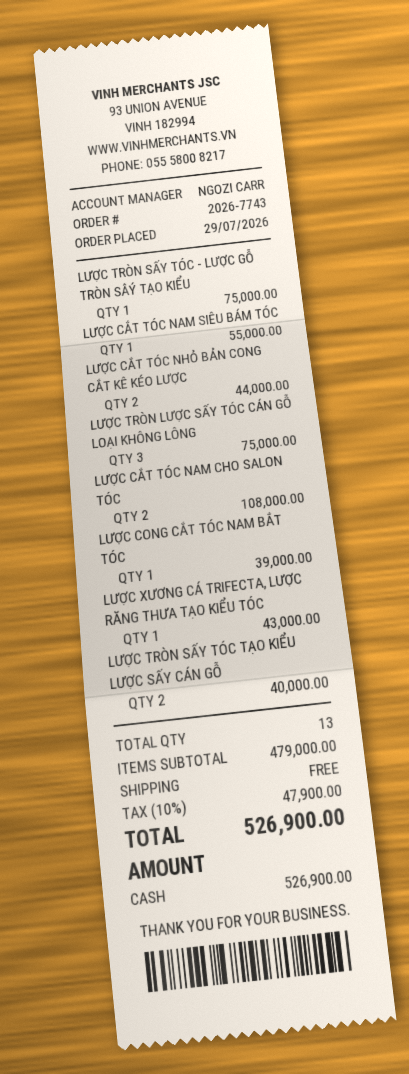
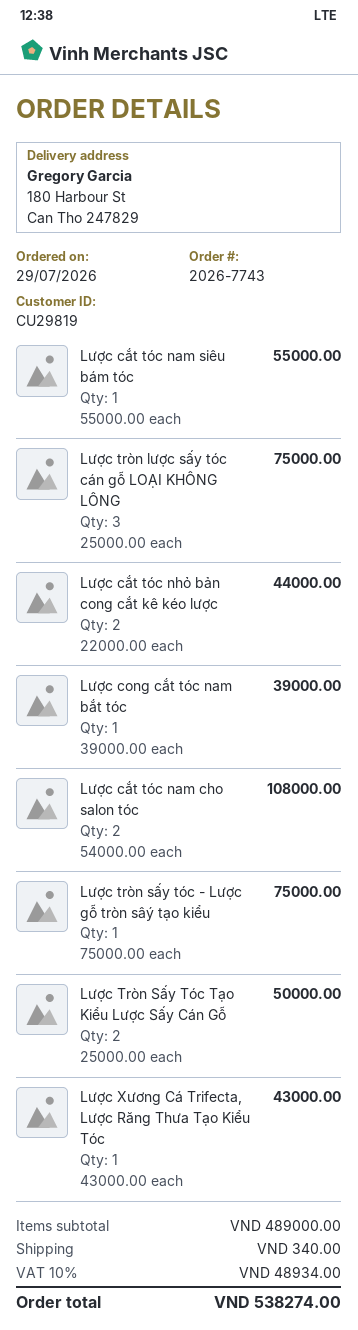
LƯỢC TRÒN SẤY TÓC TẠO KIỂU LƯỢC SẤY CÁN GỖ: 2 for 40000.00 -> 2 for 50000.00
subtotal: 479000.00 -> 489000.00
shipping: 0.00 -> 340.00
tax: 10% = 47900.00 -> 10% = 48934.00
total: 526900.00 -> 538274.00

